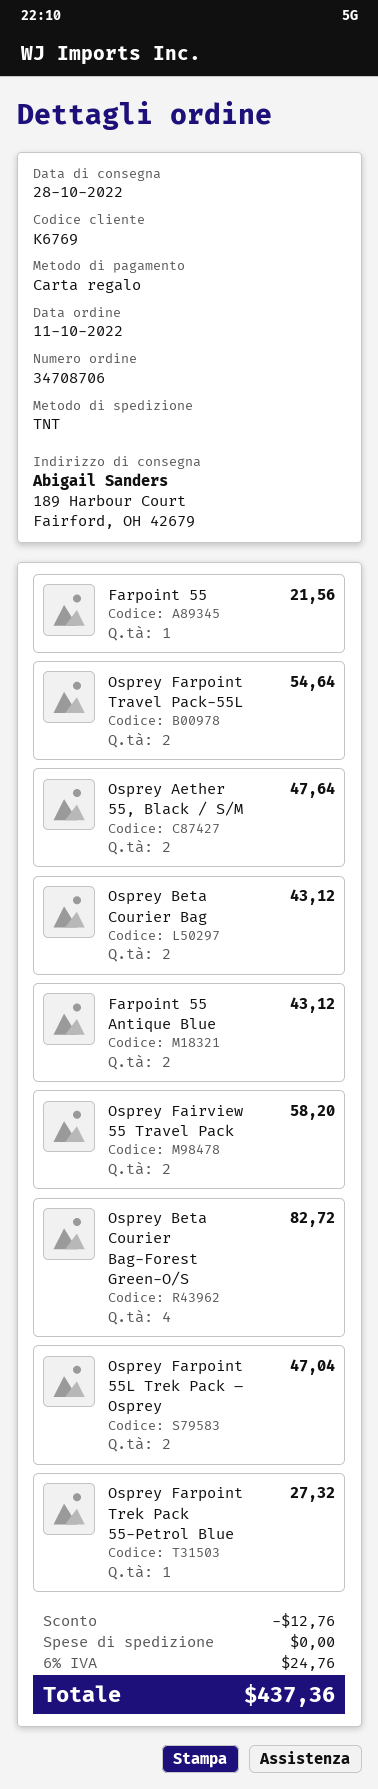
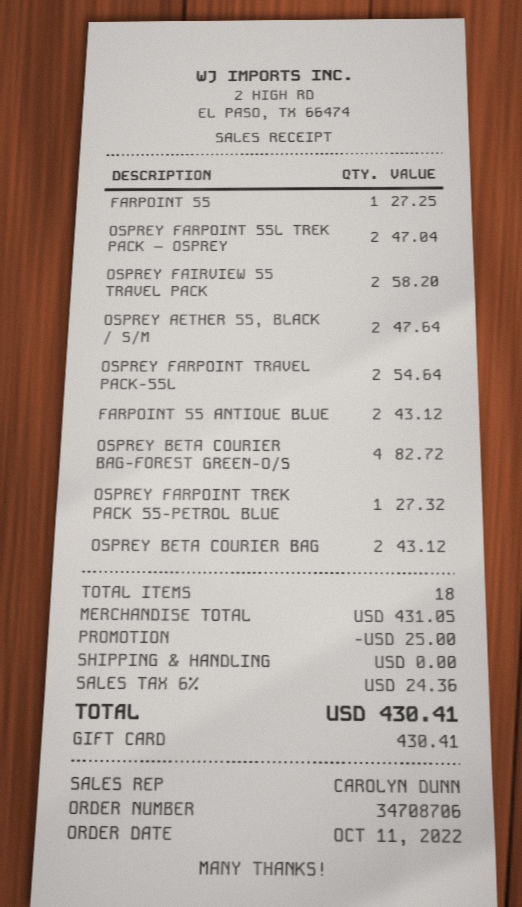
Farpoint 55: 1 for 21.56 -> 1 for 27.25
discount: 12.76 -> 25.00
tax: 6% = 24.76 -> 6% = 24.36
total: 437.36 -> 430.41

